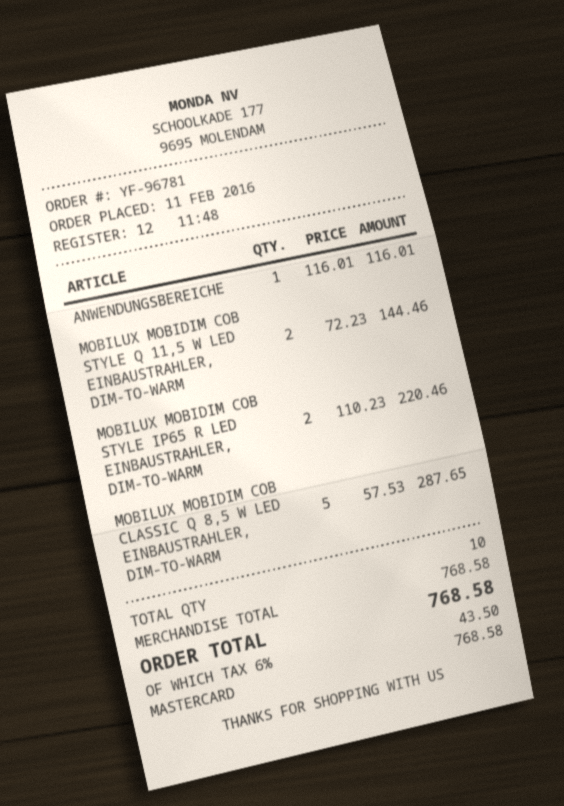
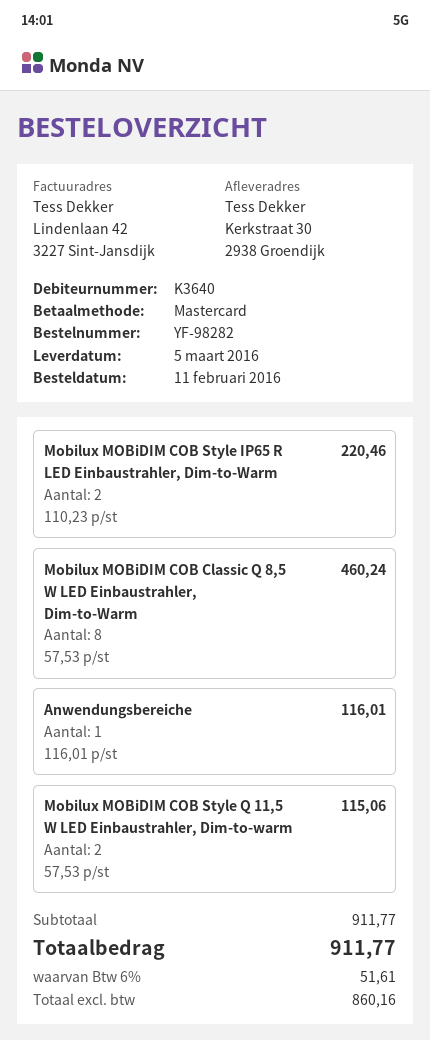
order number: YF-96781 -> YF-98282
MOBILUX MOBIDIM COB STYLE Q 11,5 W LED EINBAUSTRAHLER, DIM-TO-WARM: 2 x 72.23 = 144.46 -> 2 x 57.53 = 115.06
MOBILUX MOBIDIM COB CLASSIC Q 8,5 W LED EINBAUSTRAHLER, DIM-TO-WARM: 5 x 57.53 = 287.65 -> 8 x 57.53 = 460.24
subtotal: 768.58 -> 911.77
tax: 6% = 43.50 -> 6% = 51.61
total: 768.58 -> 911.77

